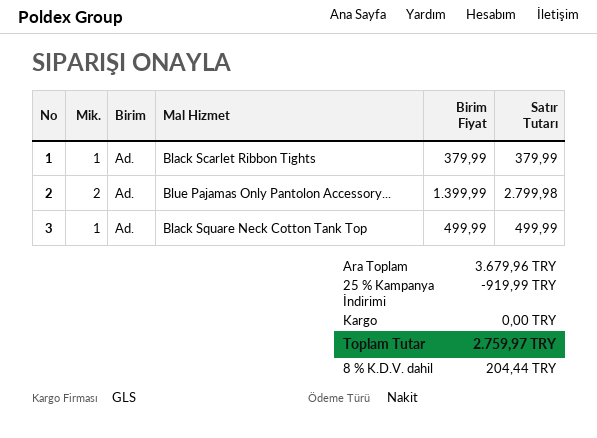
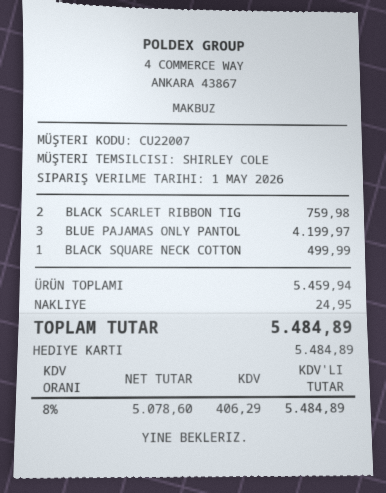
payment method: cash -> gift card
Black Scarlet Ribbon Tights: 1 for 379.99 -> 2 for 759.98
Blue Pajamas Only Pantolon Accessory...: 2 for 2799.98 -> 3 for 4199.97
subtotal: 3679.96 -> 5459.94
discount: 25% = 919.99 -> none
shipping: 0.00 -> 24.95
tax: 8% = 204.44 -> 8% = 406.29
total: 2759.97 -> 5484.89

